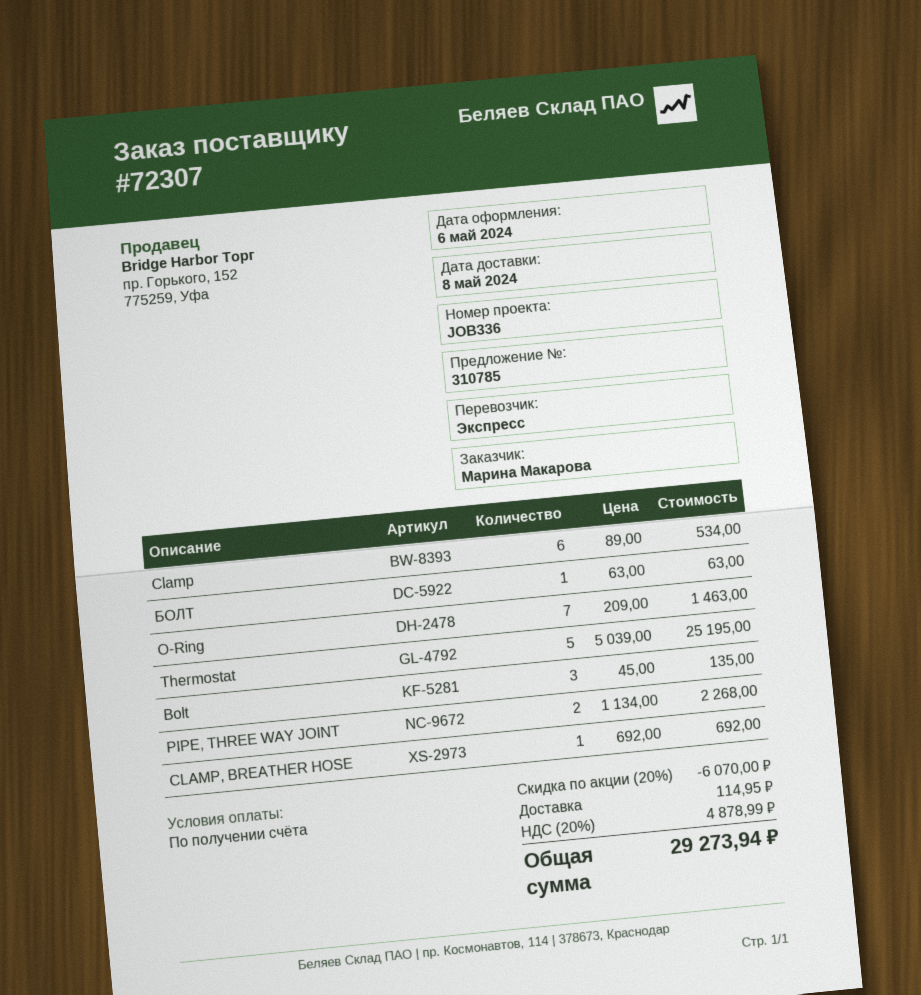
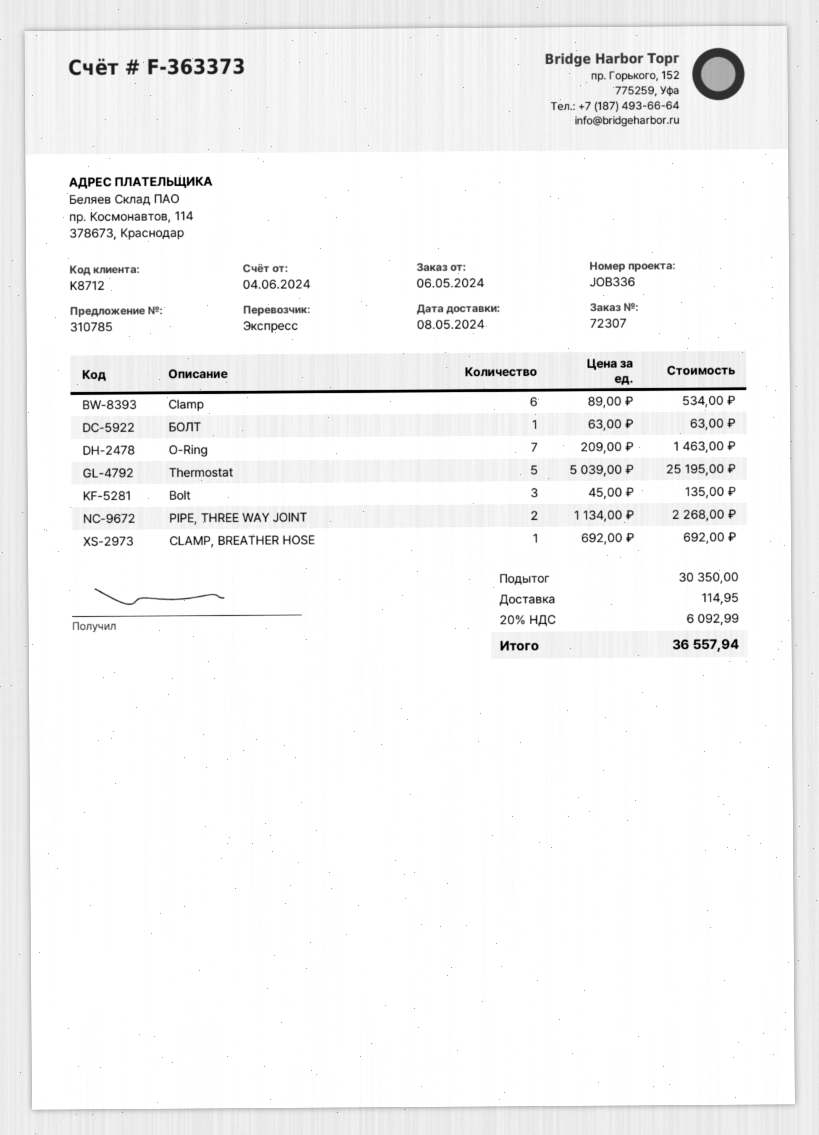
discount: 20% = 6070.00 -> none
tax: 20% = 4878.99 -> 20% = 6092.99
total: 29273.94 -> 36557.94

